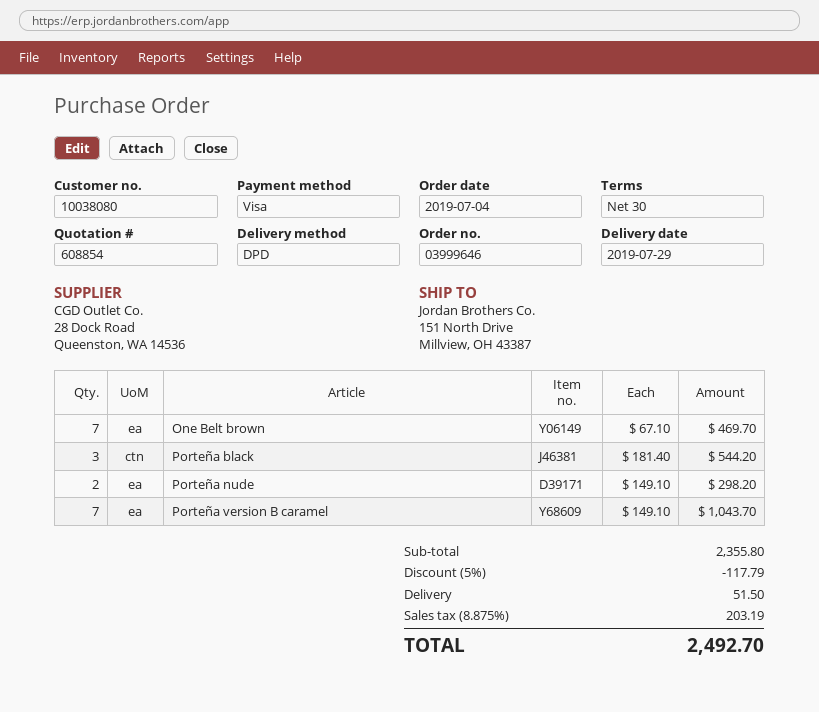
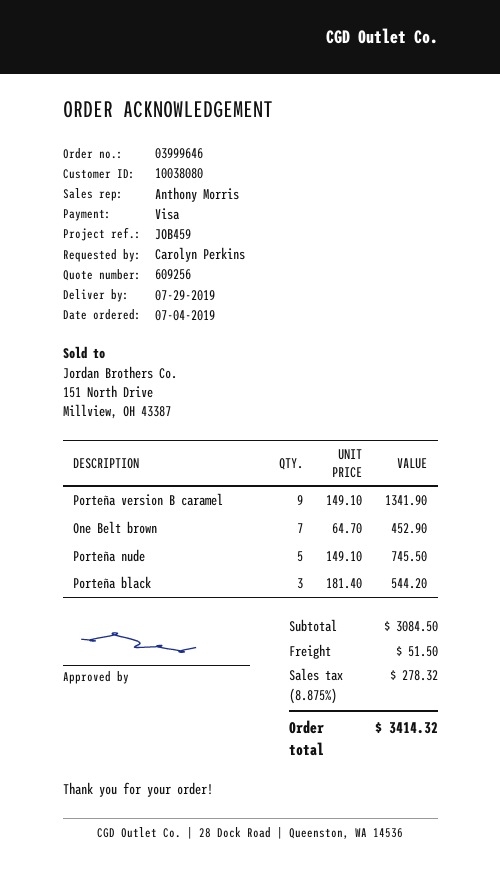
quote number: 608854 -> 609256
One Belt brown: 7 x 67.10 = 469.70 -> 7 x 64.70 = 452.90
Porteña nude: 2 x 149.10 = 298.20 -> 5 x 149.10 = 745.50
Porteña version B caramel: 7 x 149.10 = 1043.70 -> 9 x 149.10 = 1341.90
subtotal: 2355.80 -> 3084.50
discount: 5% = 117.79 -> none
tax: 8.875% = 203.19 -> 8.875% = 278.32
total: 2492.70 -> 3414.32

